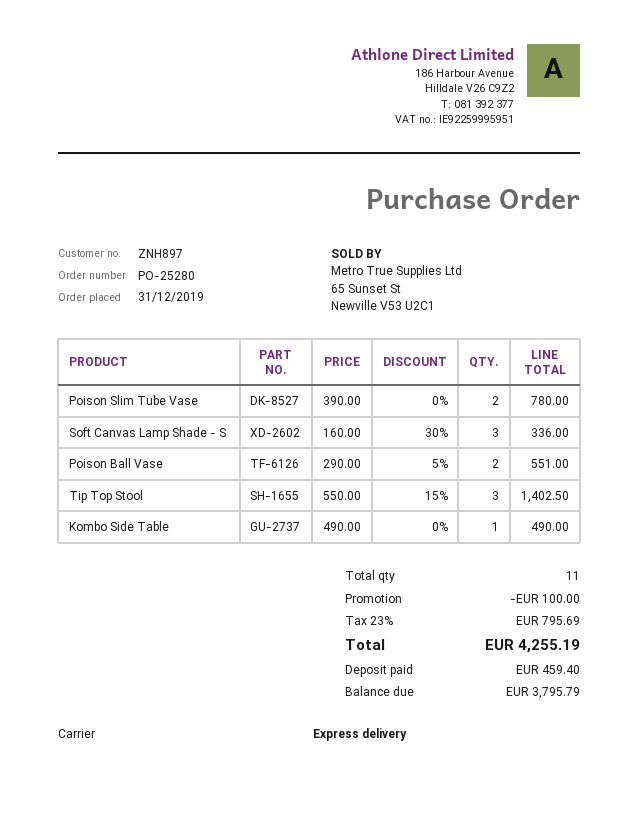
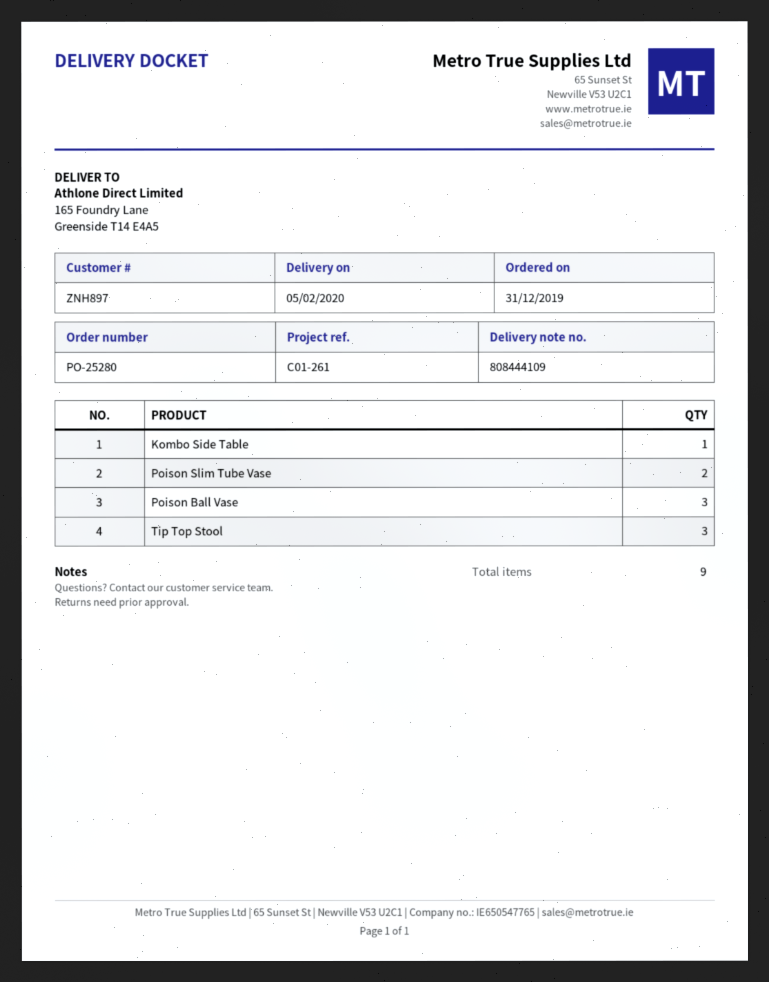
Soft Canvas Lamp Shade - S: 3 -> none
Poison Ball Vase: 2 -> 3
total quantity: 11 -> 9

